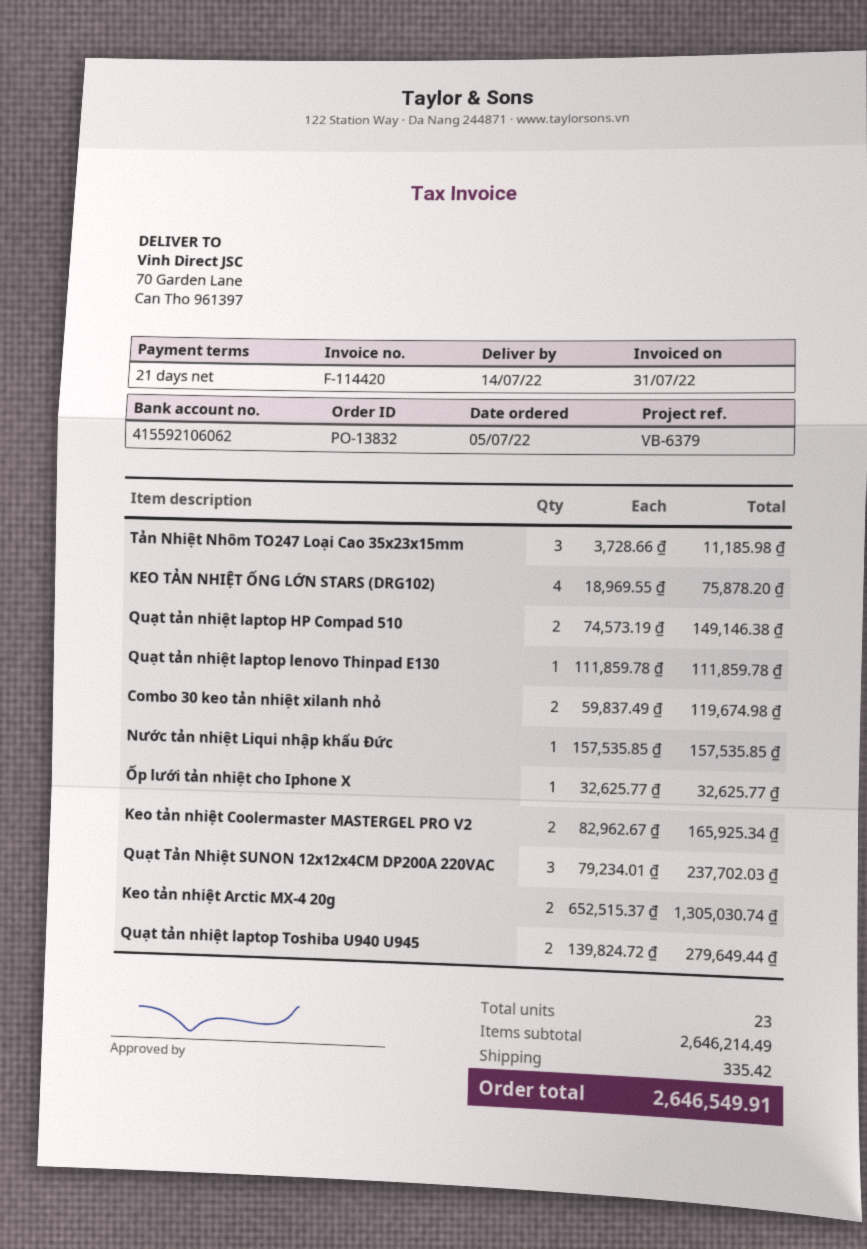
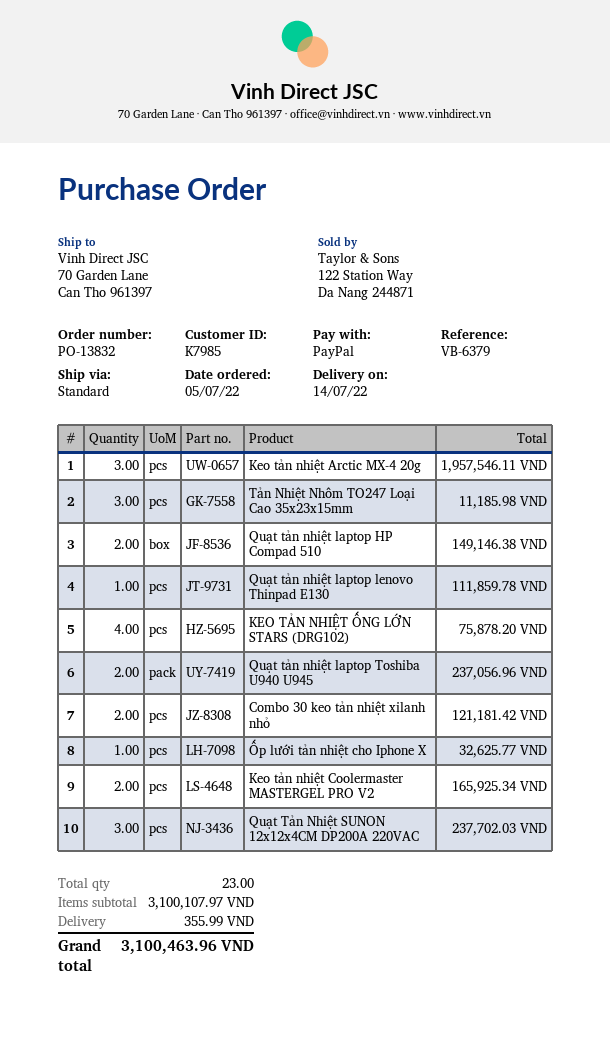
Combo 30 keo tản nhiệt xilanh nhỏ: 2 for 119674.98 -> 2 for 121181.42
Nước tản nhiệt Liqui nhập khẩu Đức: 1 for 157535.85 -> none
Keo tản nhiệt Arctic MX-4 20g: 2 for 1305030.74 -> 3 for 1957546.11
Quạt tản nhiệt laptop Toshiba U940 U945: 2 for 279649.44 -> 2 for 237056.96
subtotal: 2646214.49 -> 3100107.97
shipping: 335.42 -> 355.99
total: 2646549.91 -> 3100463.96

